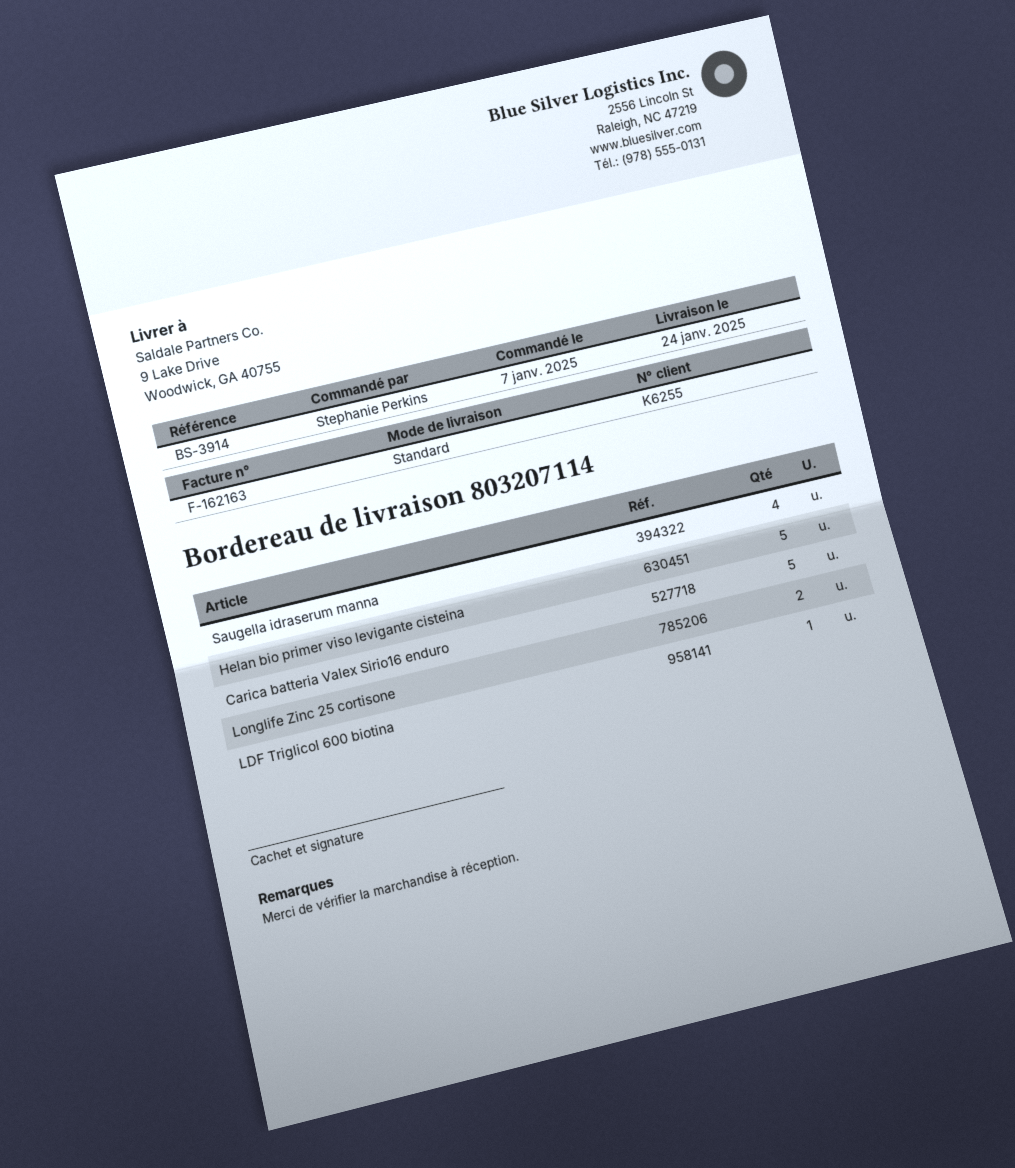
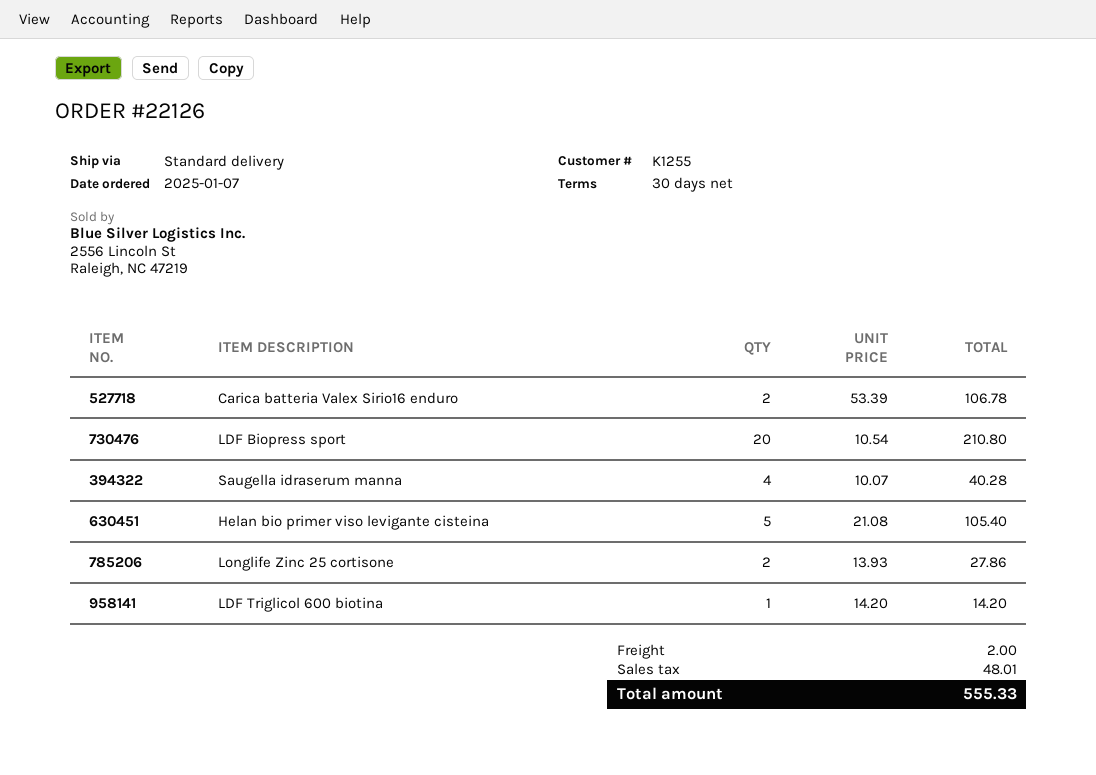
customer number: K6255 -> K1255
Carica batteria Valex Sirio16 enduro: 5 -> 2
LDF Biopress sport: none -> 20

